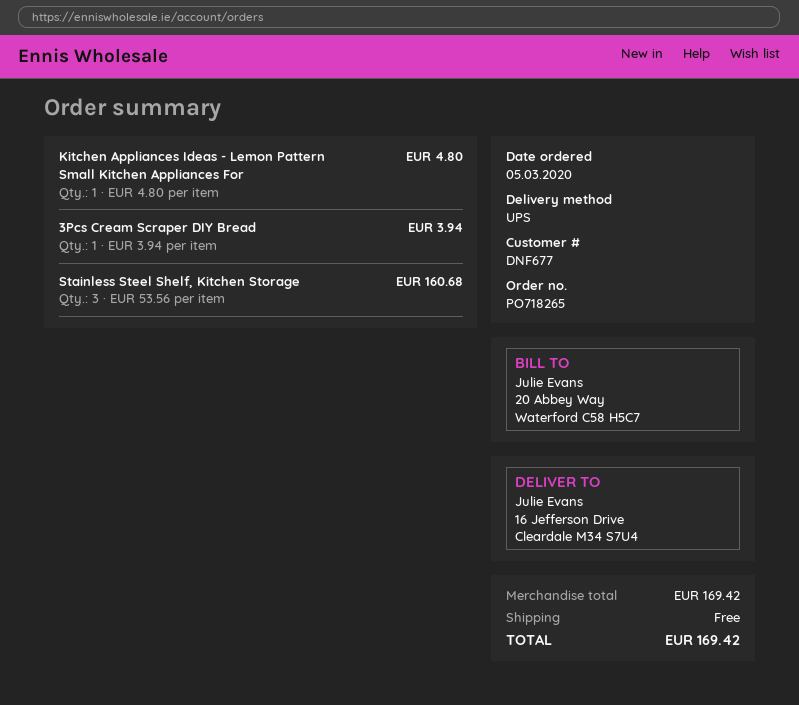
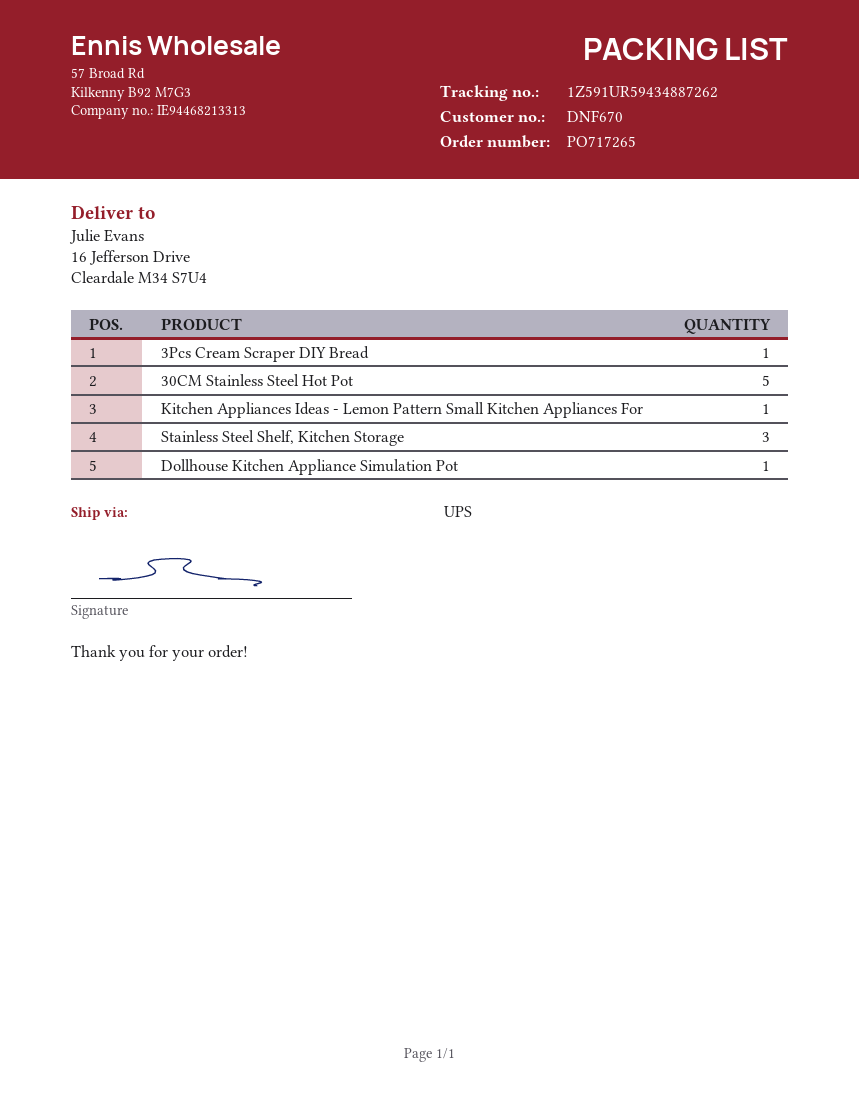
order number: PO718265 -> PO717265
customer number: DNF677 -> DNF670
30CM Stainless Steel Hot Pot: none -> 5
Dollhouse Kitchen Appliance Simulation Pot: none -> 1

